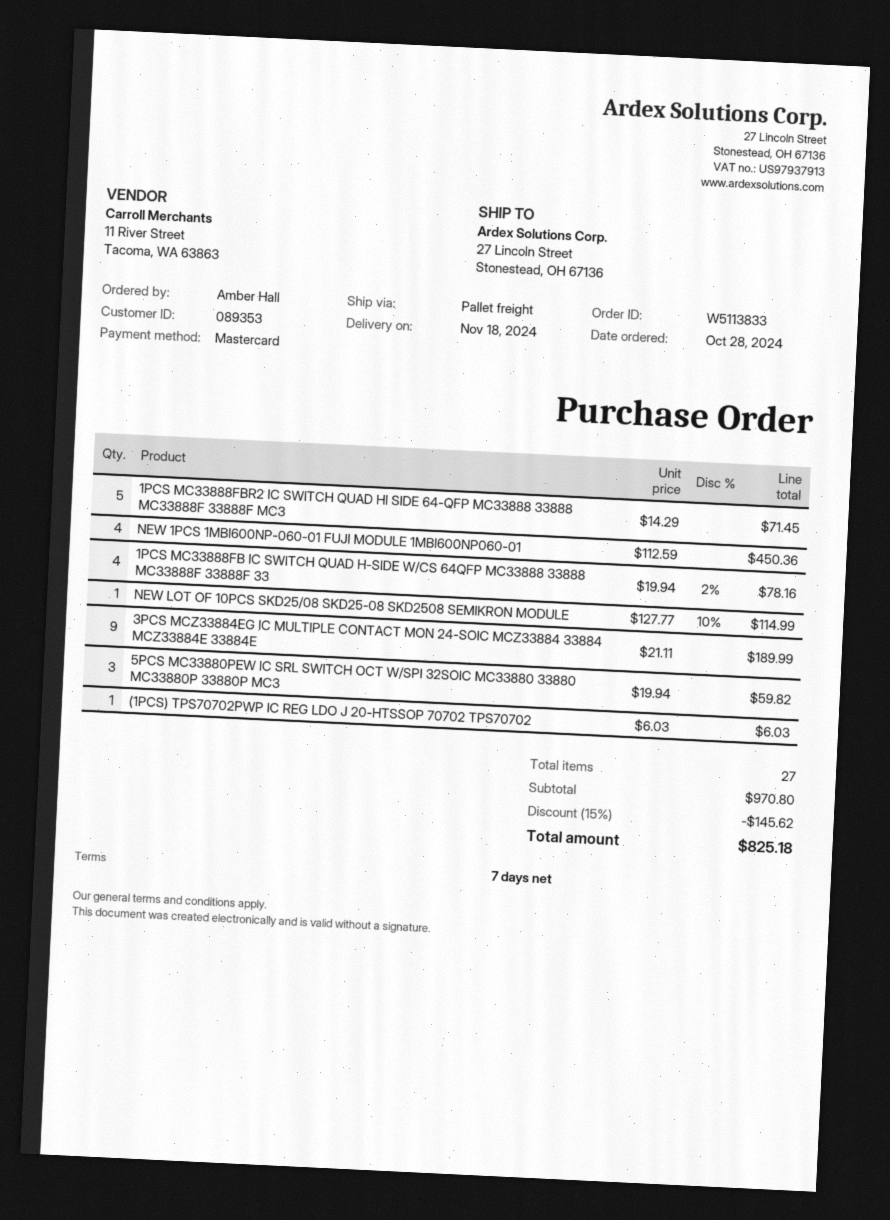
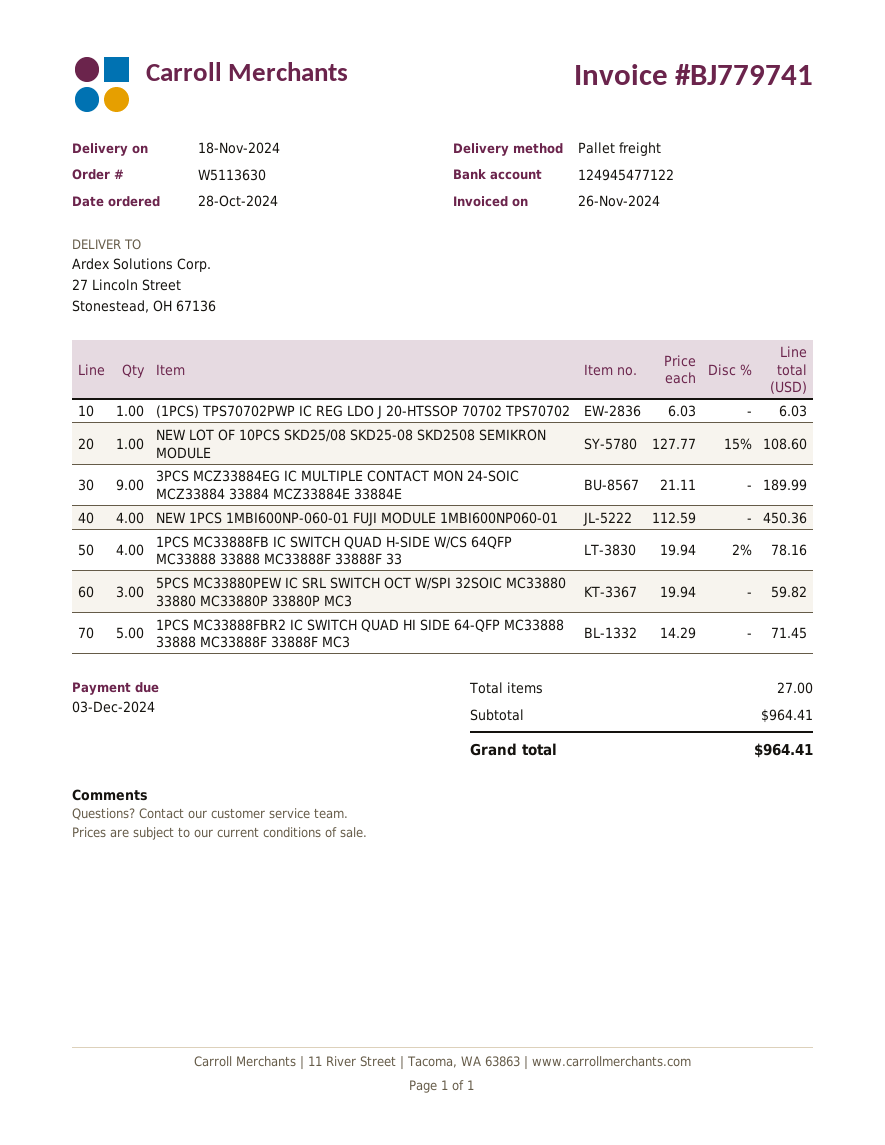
order number: W5113833 -> W5113630
NEW LOT OF 10PCS SKD25/08 SKD25-08 SKD2508 SEMIKRON MODULE: 1 x 127.77 - 10% = 114.99 -> 1 x 127.77 - 15% = 108.60
subtotal: 970.80 -> 964.41
discount: 15% = 145.62 -> none
total: 825.18 -> 964.41

